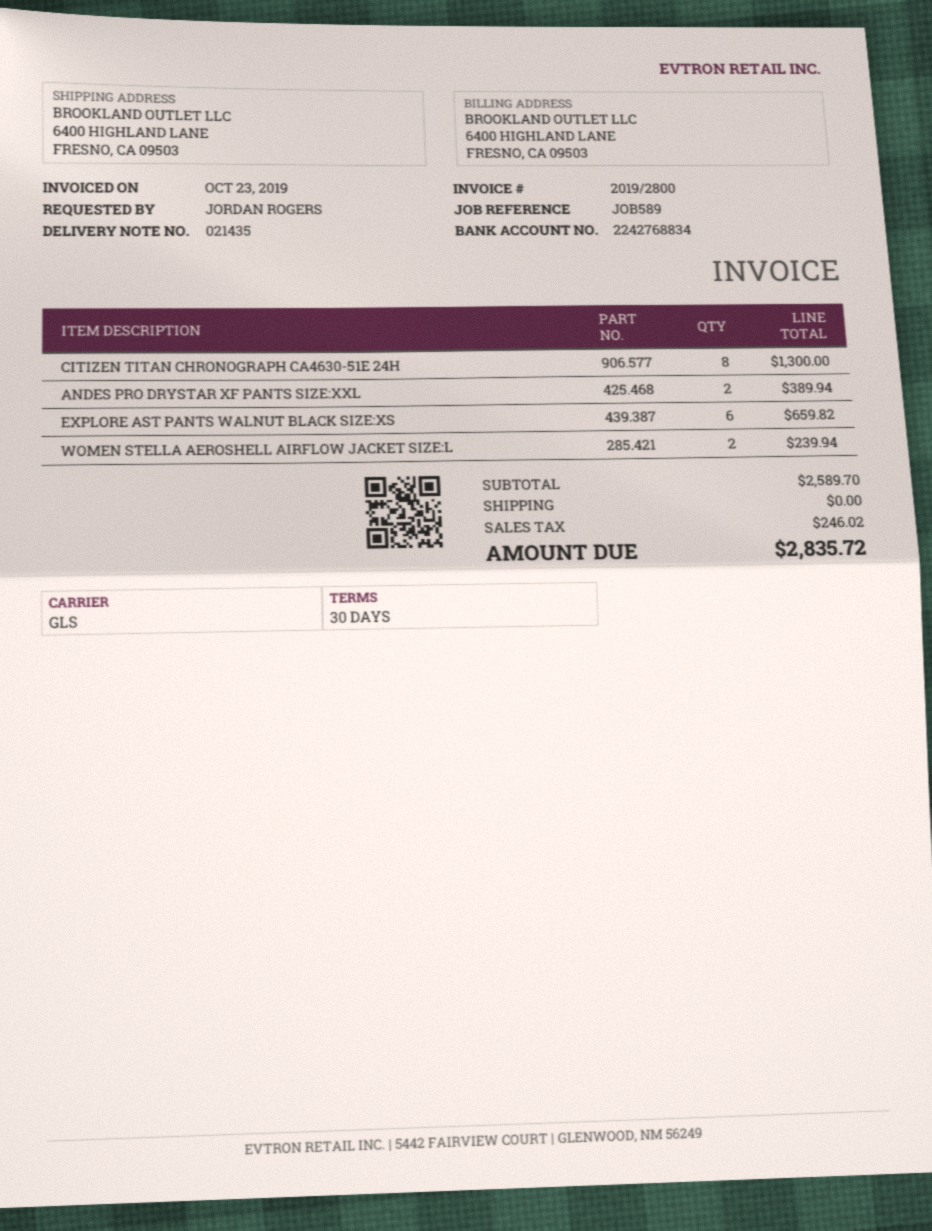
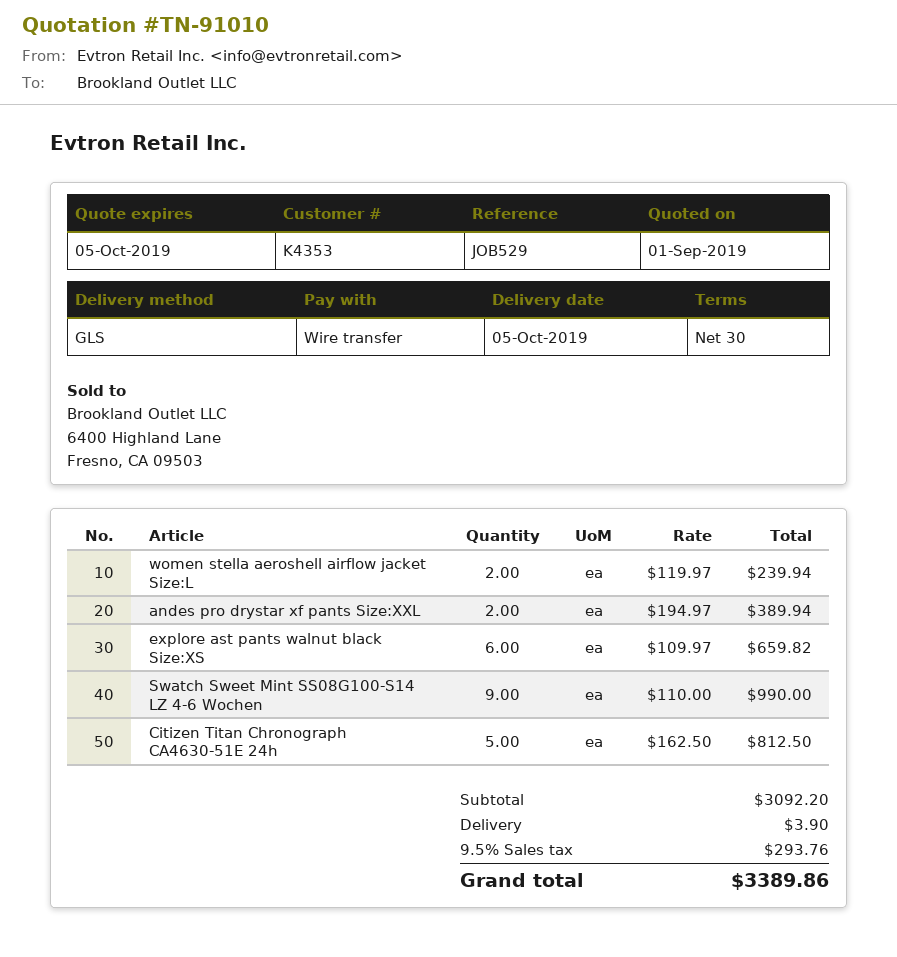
reference: JOB589 -> JOB529
CITIZEN TITAN CHRONOGRAPH CA4630-51E 24H: 8 for 1300.00 -> 5 for 812.50
Swatch Sweet Mint SS08G100-S14 LZ 4-6 Wochen: none -> 9 for 990.00
subtotal: 2589.70 -> 3092.20
shipping: 0.00 -> 3.90
tax: 246.02 -> 293.76
total: 2835.72 -> 3389.86

